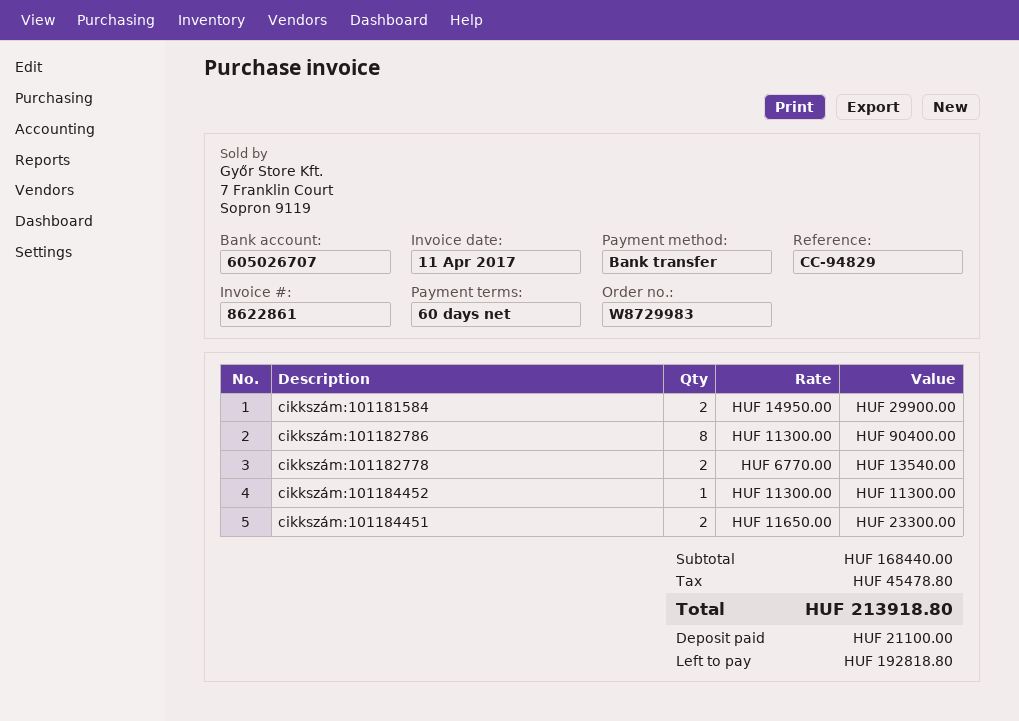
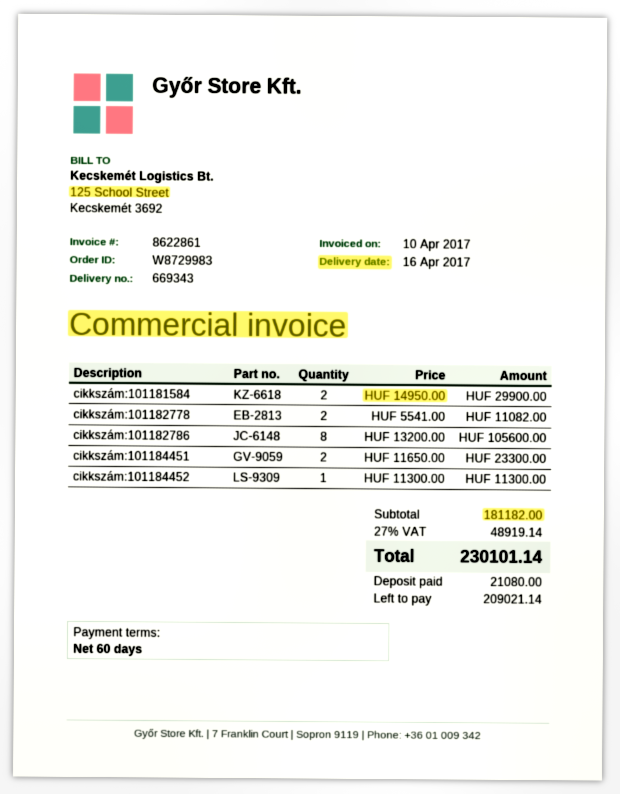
invoice date: 2017-04-11 -> 2017-04-10
cikkszám:101182786: 8 x 11300.00 = 90400.00 -> 8 x 13200.00 = 105600.00
cikkszám:101182778: 2 x 6770.00 = 13540.00 -> 2 x 5541.00 = 11082.00
subtotal: 168440.00 -> 181182.00
tax: 45478.80 -> 48919.14
total: 213918.80 -> 230101.14
deposit: 21100.00 -> 21080.00
balance: 192818.80 -> 209021.14

